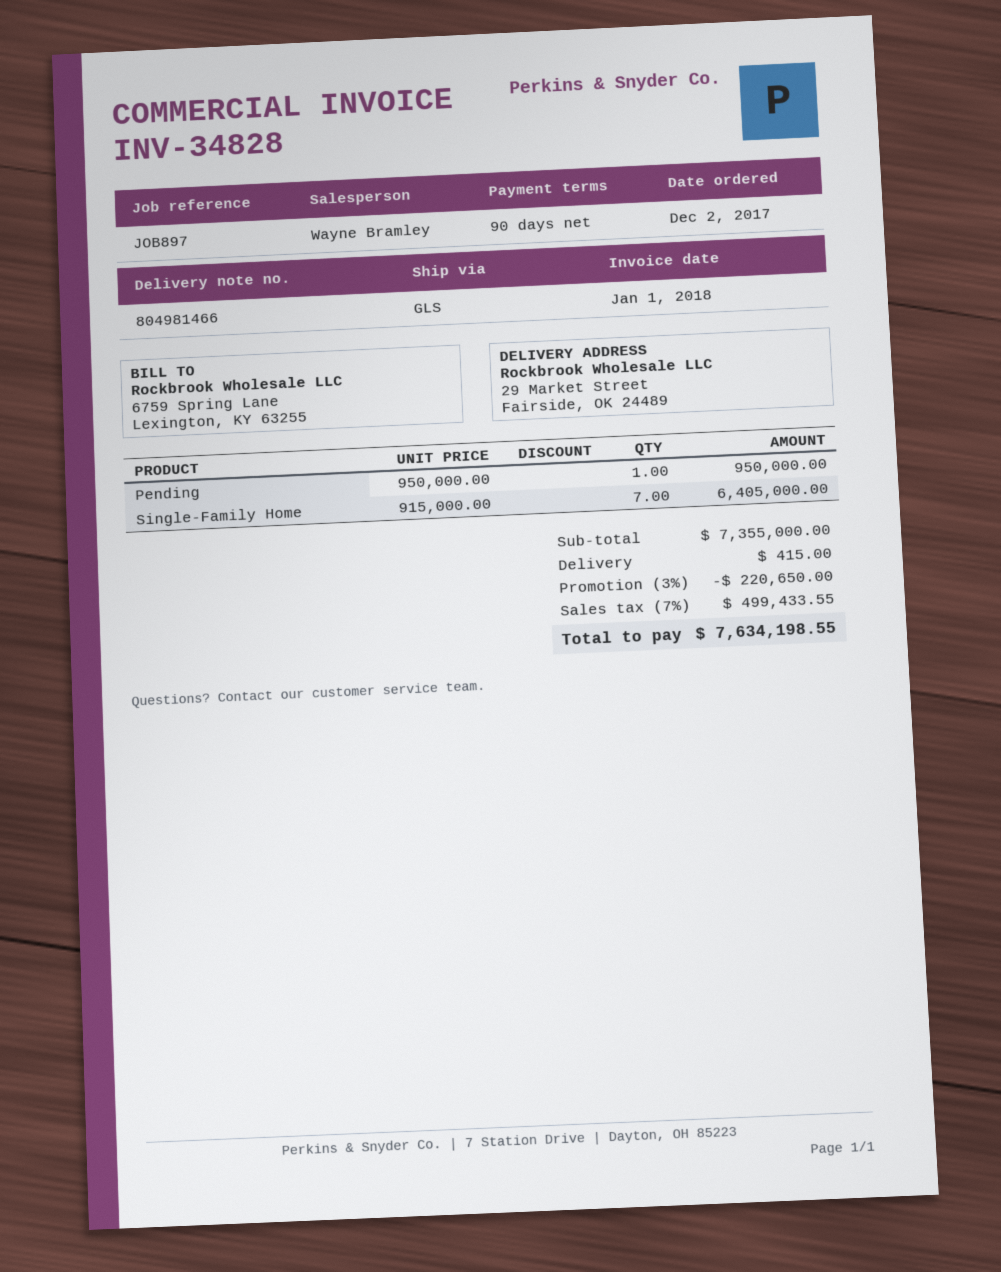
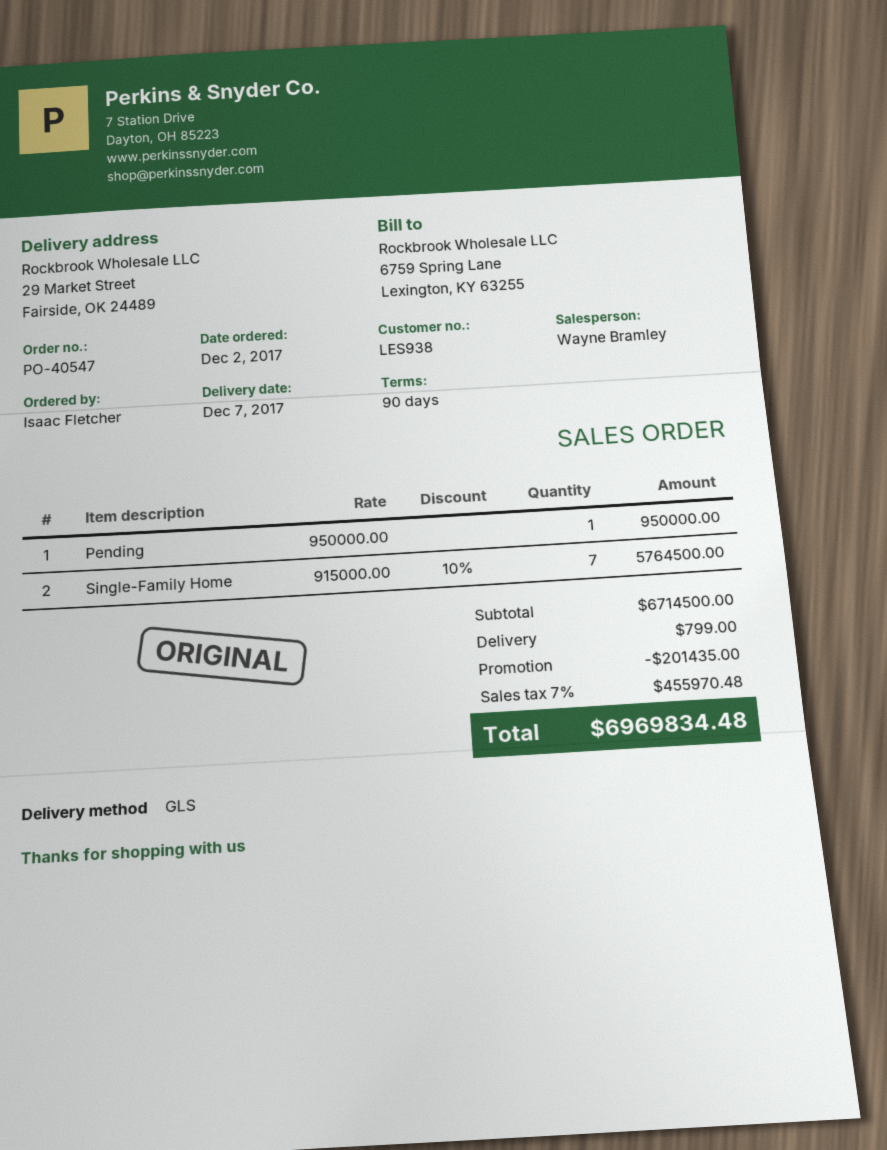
Single-Family Home: 7 x 915000.00 = 6405000.00 -> 7 x 915000.00 - 10% = 5764500.00
subtotal: 7355000.00 -> 6714500.00
discount: 220650.00 -> 201435.00
shipping: 415.00 -> 799.00
tax: 7% = 499433.55 -> 7% = 455970.48
total: 7634198.55 -> 6969834.48

